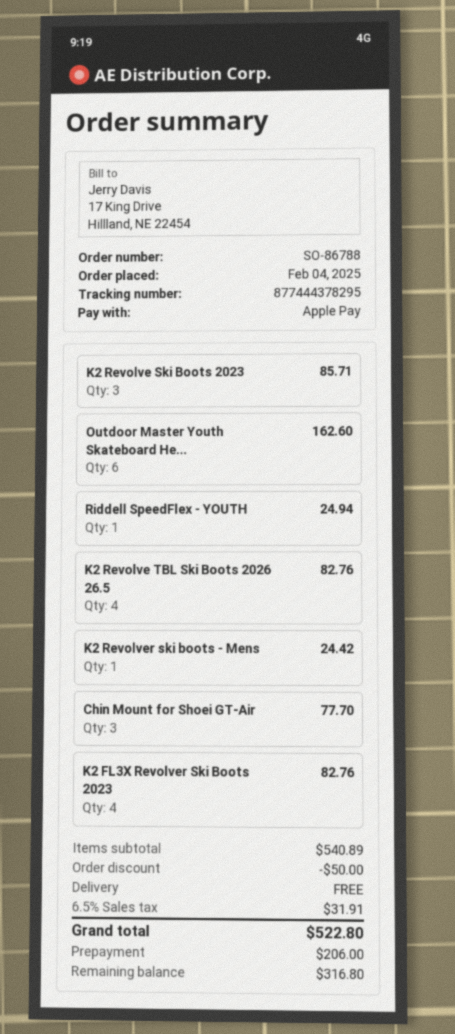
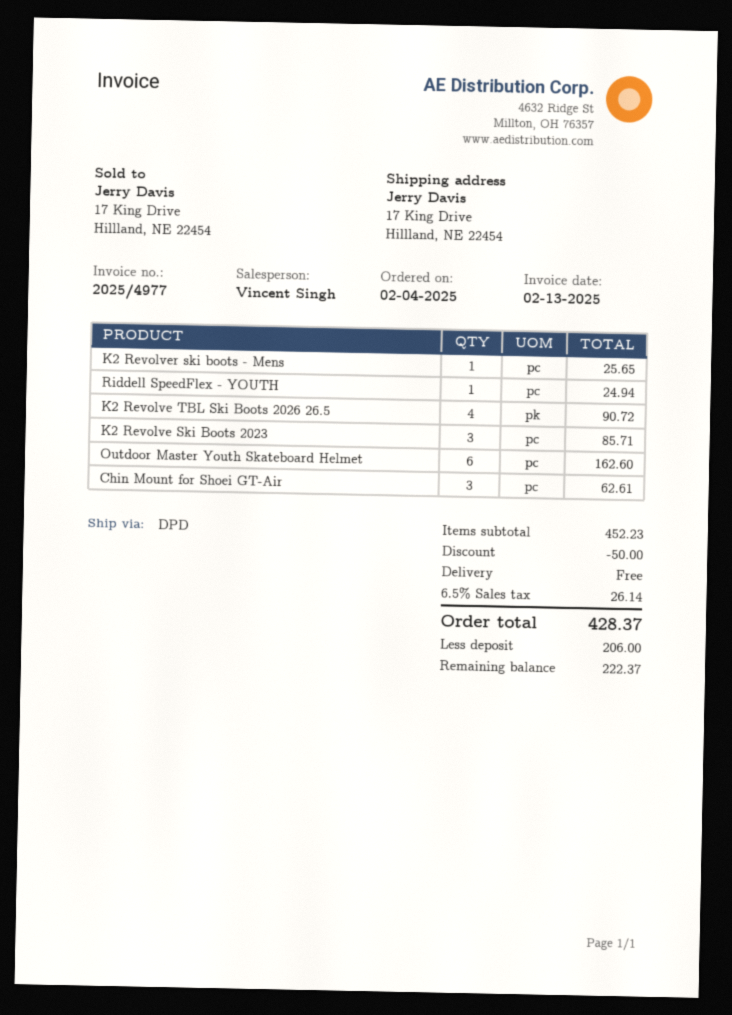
K2 Revolve TBL Ski Boots 2026 26.5: 4 for 82.76 -> 4 for 90.72
K2 Revolver ski boots - Mens: 1 for 24.42 -> 1 for 25.65
Chin Mount for Shoei GT-Air: 3 for 77.70 -> 3 for 62.61
K2 FL3X Revolver Ski Boots 2023: 4 for 82.76 -> none
subtotal: 540.89 -> 452.23
tax: 6.5% = 31.91 -> 6.5% = 26.14
total: 522.80 -> 428.37
balance: 316.80 -> 222.37

